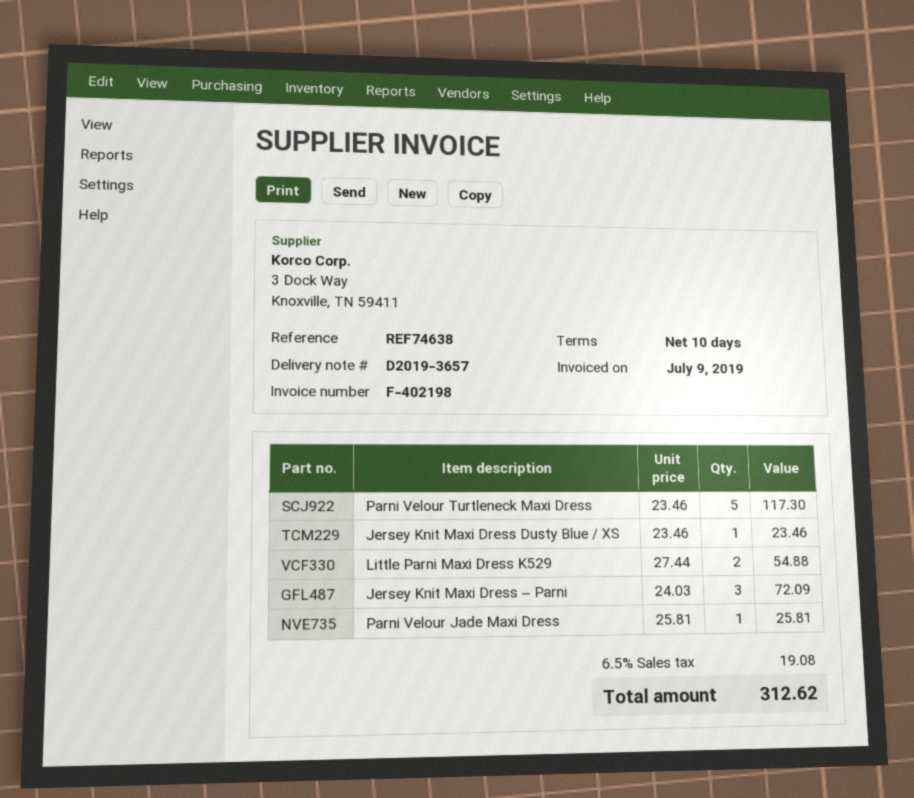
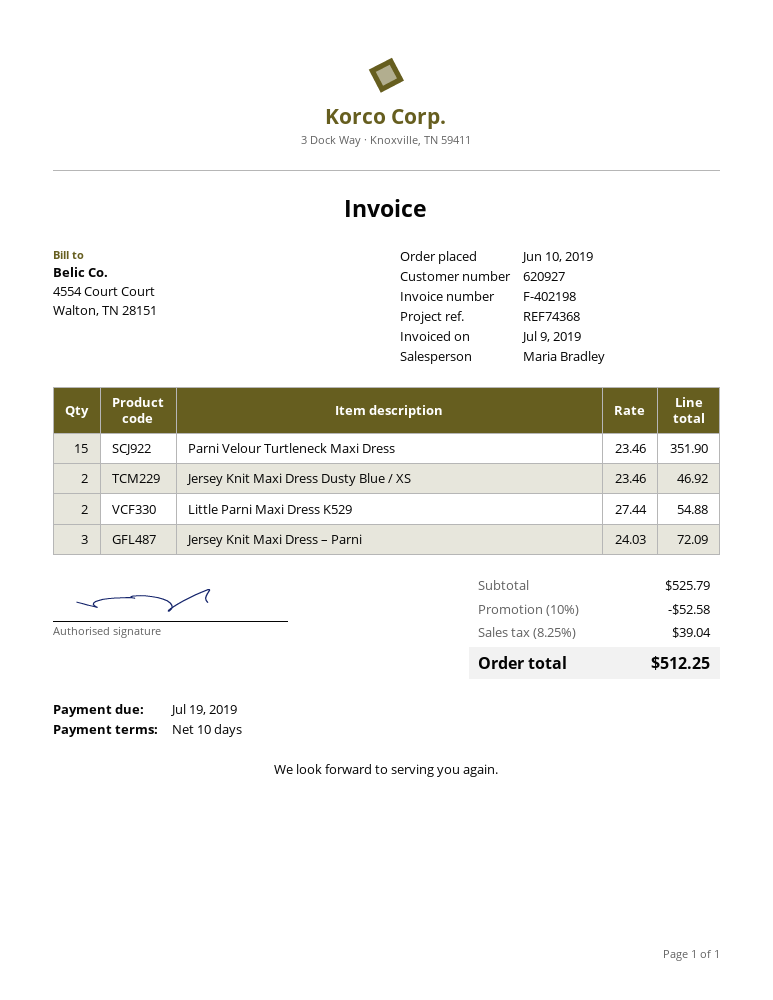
reference: REF74638 -> REF74368
Parni Velour Turtleneck Maxi Dress: 5 x 23.46 = 117.30 -> 15 x 23.46 = 351.90
Jersey Knit Maxi Dress Dusty Blue / XS: 1 x 23.46 = 23.46 -> 2 x 23.46 = 46.92
Parni Velour Jade Maxi Dress: 1 x 25.81 = 25.81 -> none
discount: none -> 10% = 52.58
tax: 6.5% = 19.08 -> 8.25% = 39.04
total: 312.62 -> 512.25

